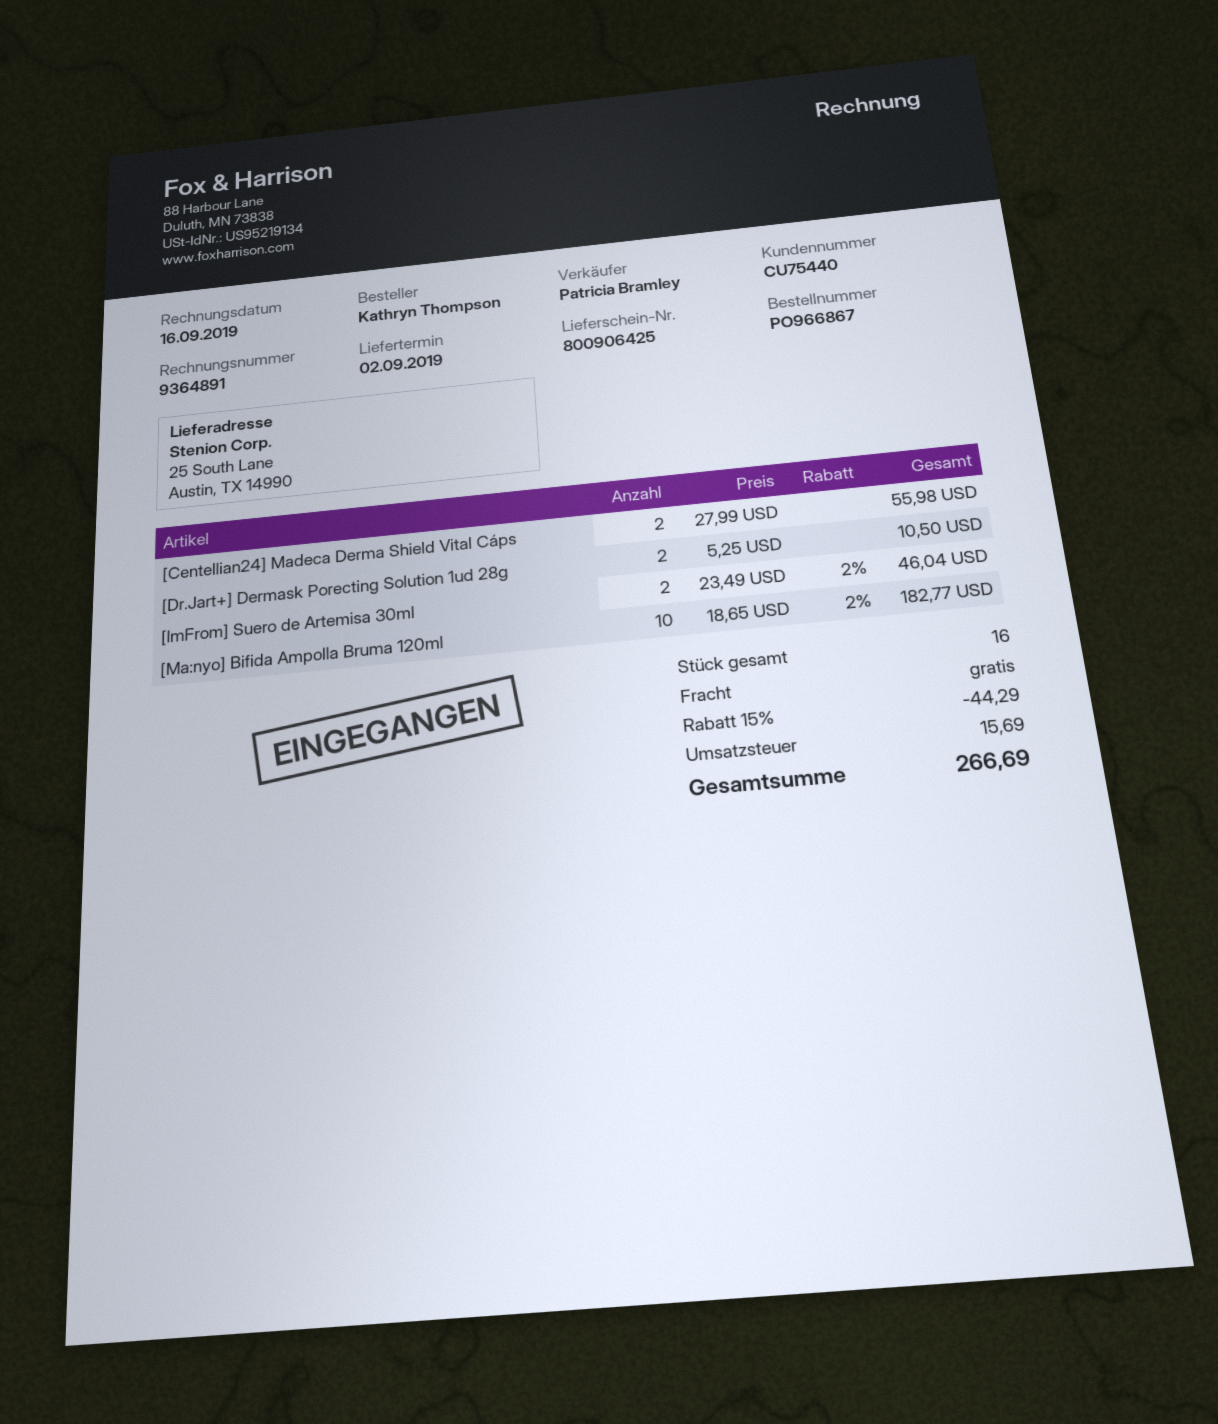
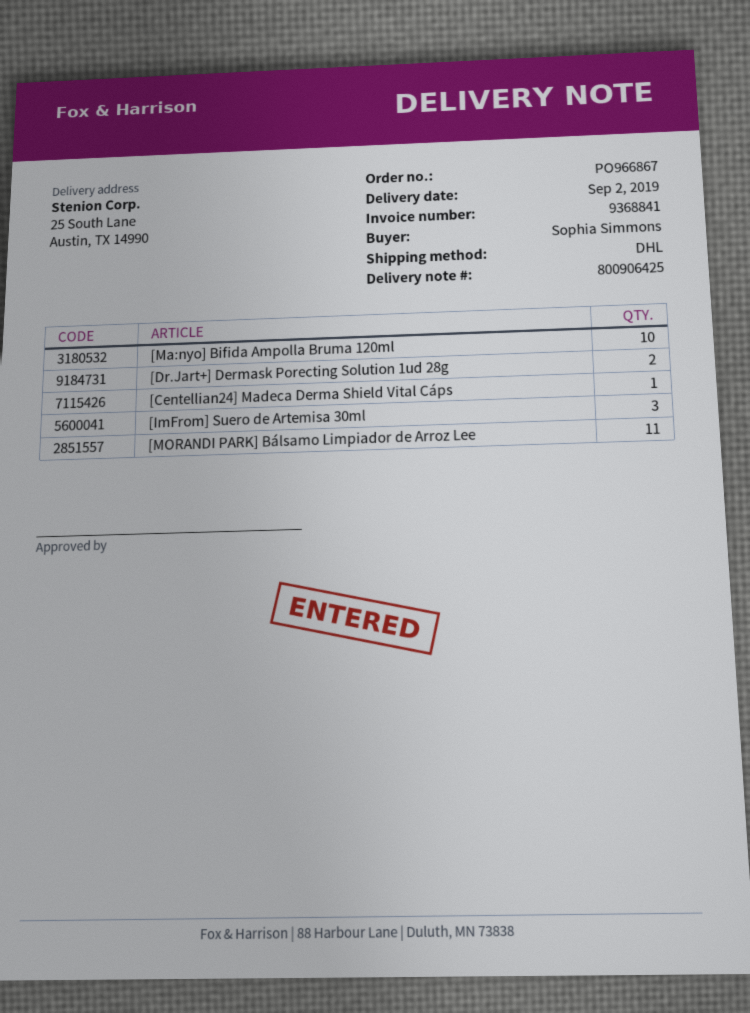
invoice number: 9364891 -> 9368841
ordered by: Kathryn Thompson -> Sophia Simmons
[Centellian24] Madeca Derma Shield Vital Cáps: 2 -> 1
[ImFrom] Suero de Artemisa 30ml: 2 -> 3
[MORANDI PARK] Bálsamo Limpiador de Arroz Lee: none -> 11

